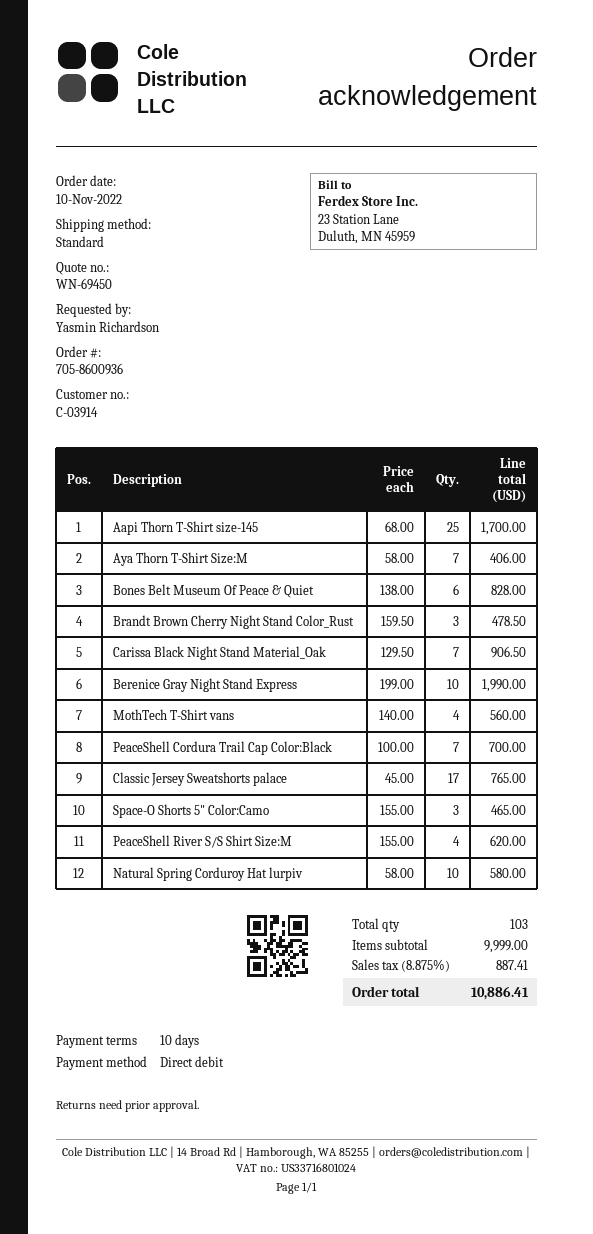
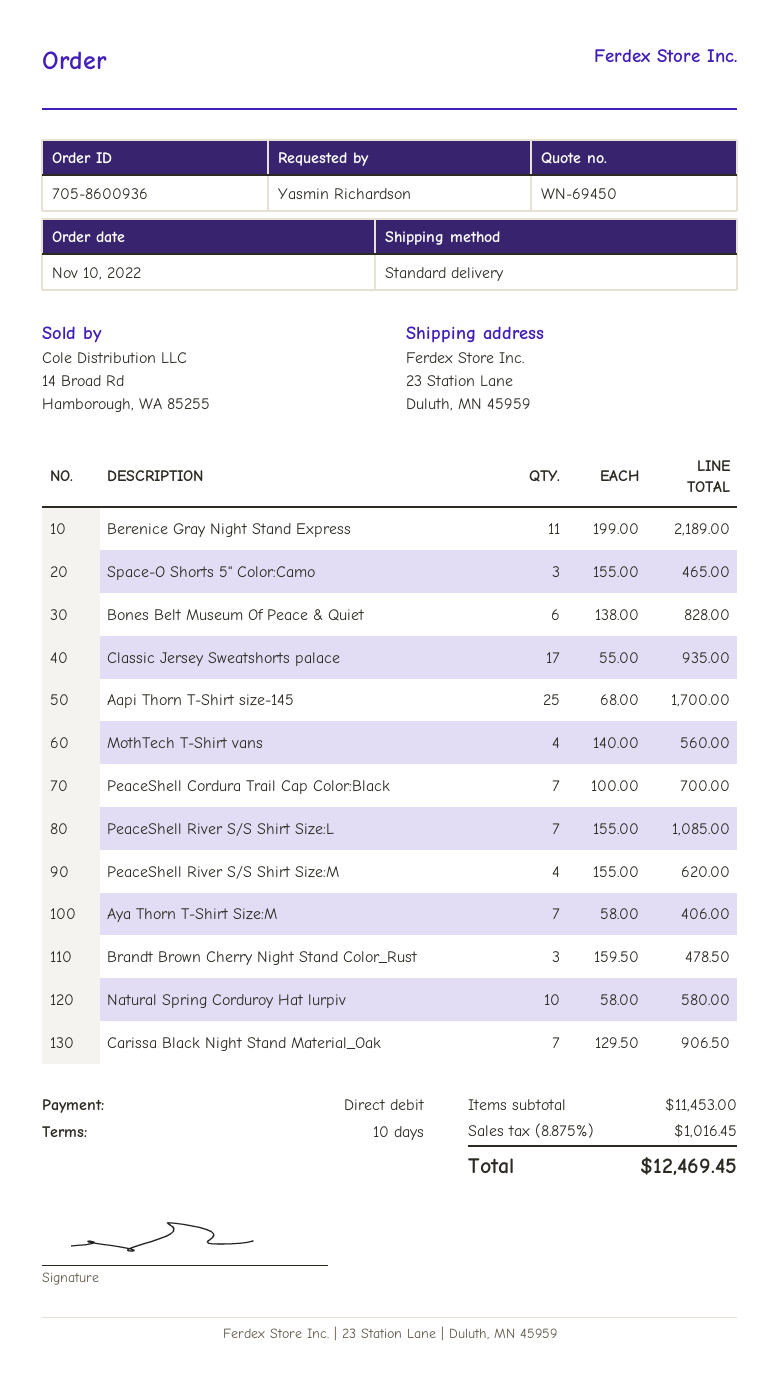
Berenice Gray Night Stand Express: 10 x 199.00 = 1990.00 -> 11 x 199.00 = 2189.00
Classic Jersey Sweatshorts palace: 17 x 45.00 = 765.00 -> 17 x 55.00 = 935.00
PeaceShell River S/S Shirt Size:L: none -> 7 x 155.00 = 1085.00
subtotal: 9999.00 -> 11453.00
tax: 8.875% = 887.41 -> 8.875% = 1016.45
total: 10886.41 -> 12469.45

